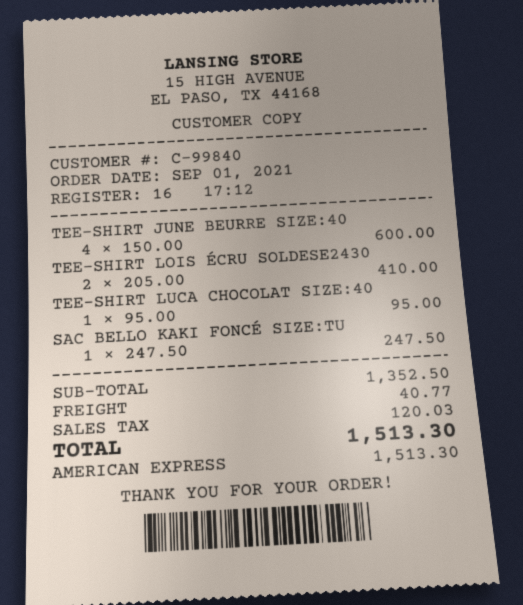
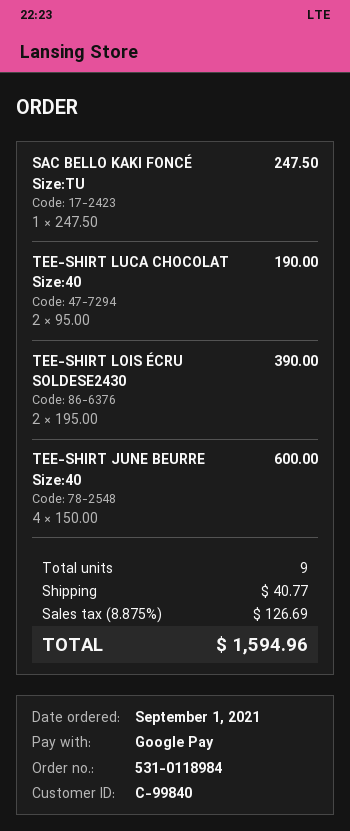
payment method: American Express -> Google Pay
TEE-SHIRT LOIS ÉCRU SOLDESE2430: 2 x 205.00 = 410.00 -> 2 x 195.00 = 390.00
TEE-SHIRT LUCA CHOCOLAT SIZE:40: 1 x 95.00 = 95.00 -> 2 x 95.00 = 190.00
tax: 120.03 -> 126.69
total: 1513.30 -> 1594.96

